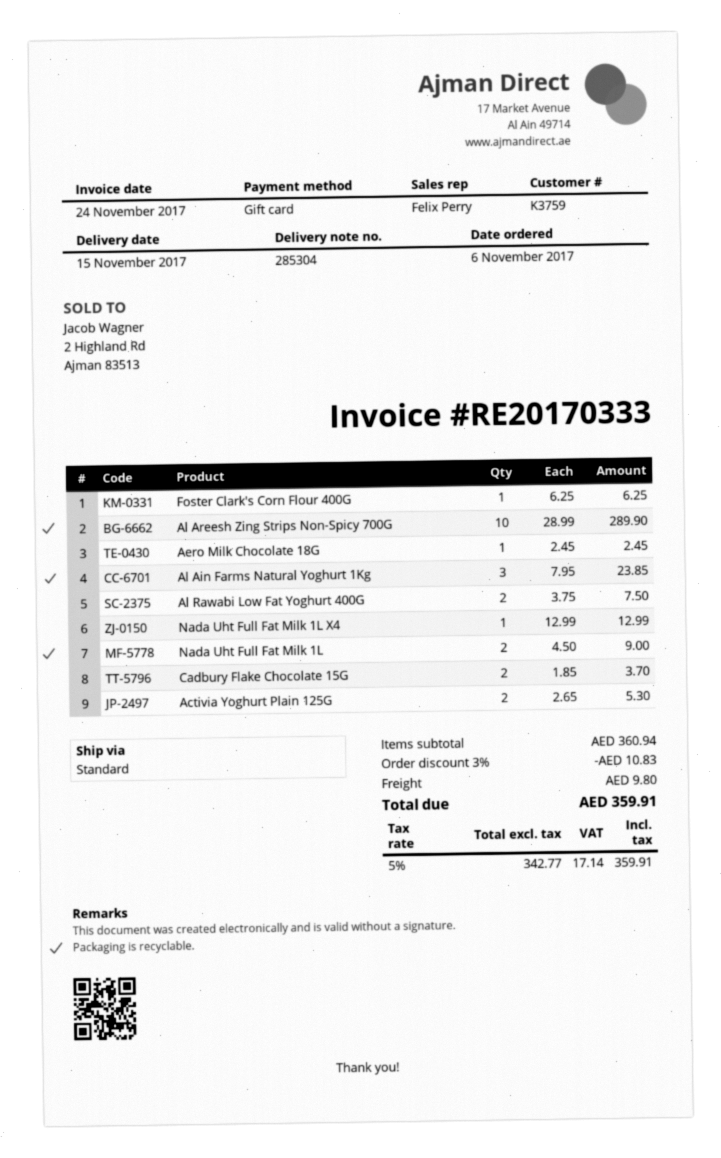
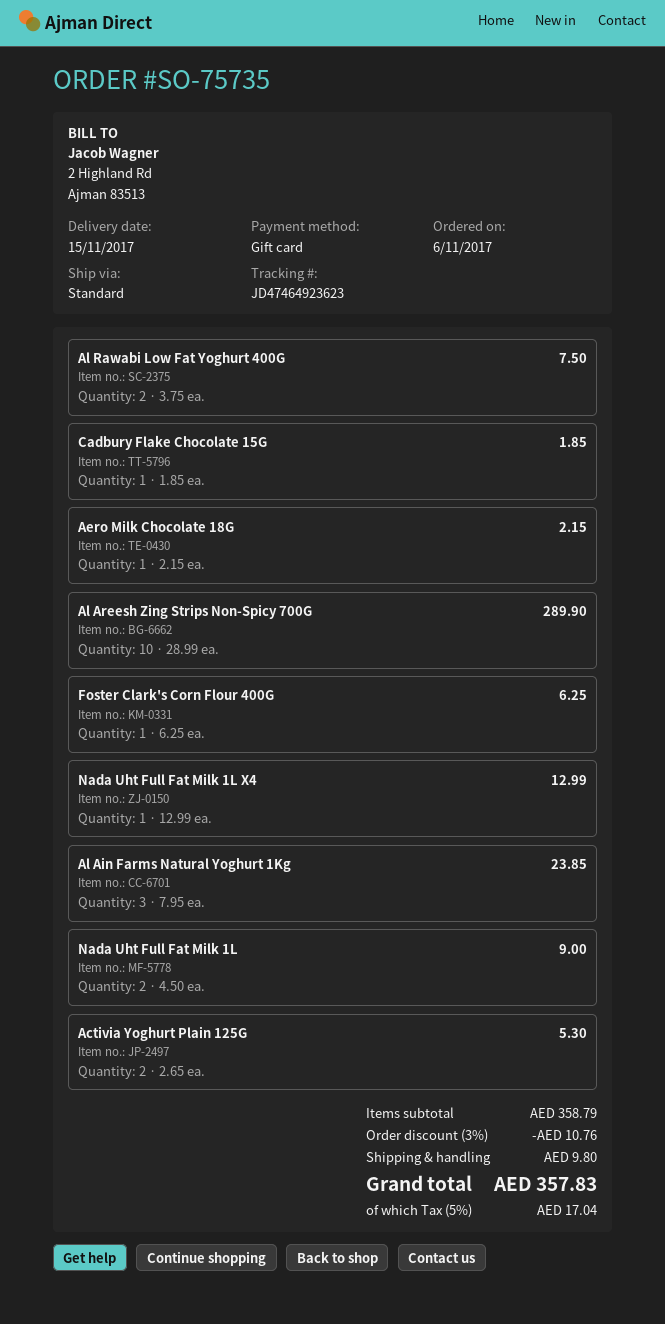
Aero Milk Chocolate 18G: 1 x 2.45 = 2.45 -> 1 x 2.15 = 2.15
Cadbury Flake Chocolate 15G: 2 x 1.85 = 3.70 -> 1 x 1.85 = 1.85
subtotal: 360.94 -> 358.79
discount: 3% = 10.83 -> 3% = 10.76
tax: 5% = 17.14 -> 5% = 17.04
total: 359.91 -> 357.83

